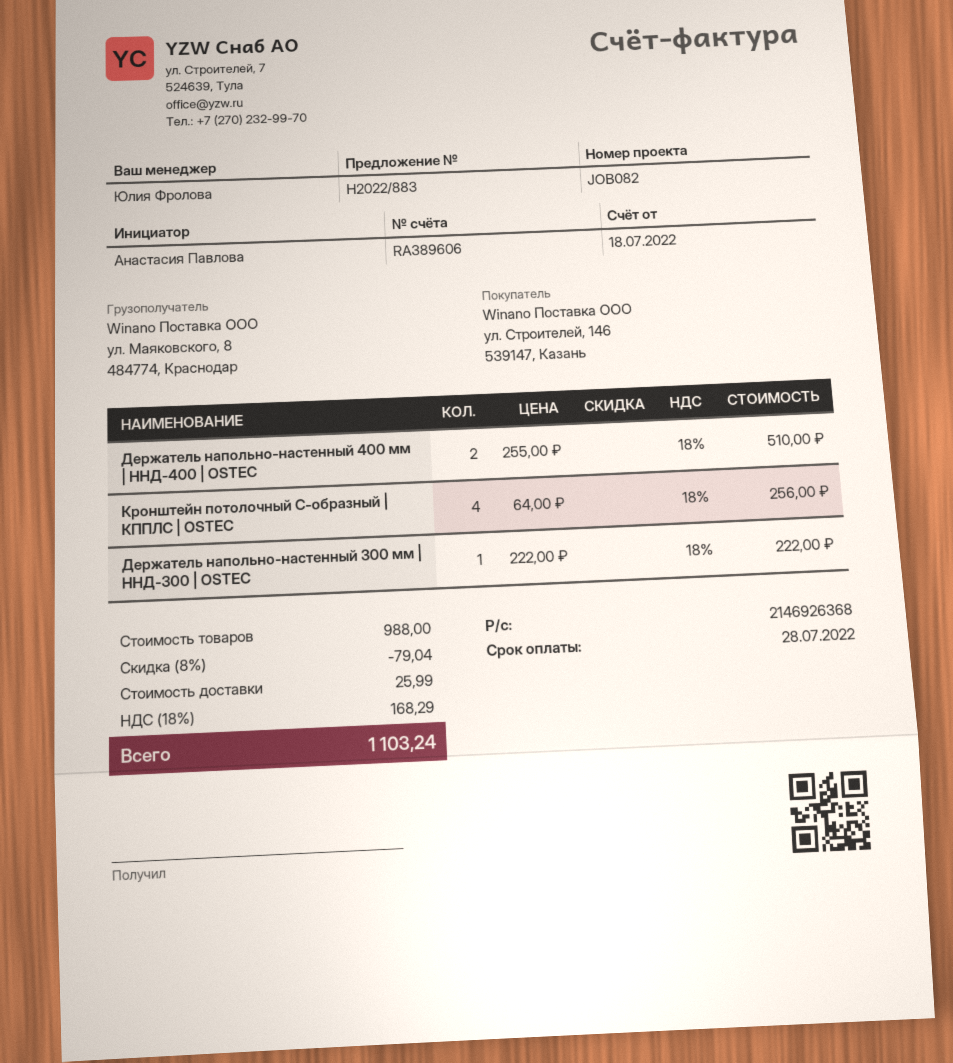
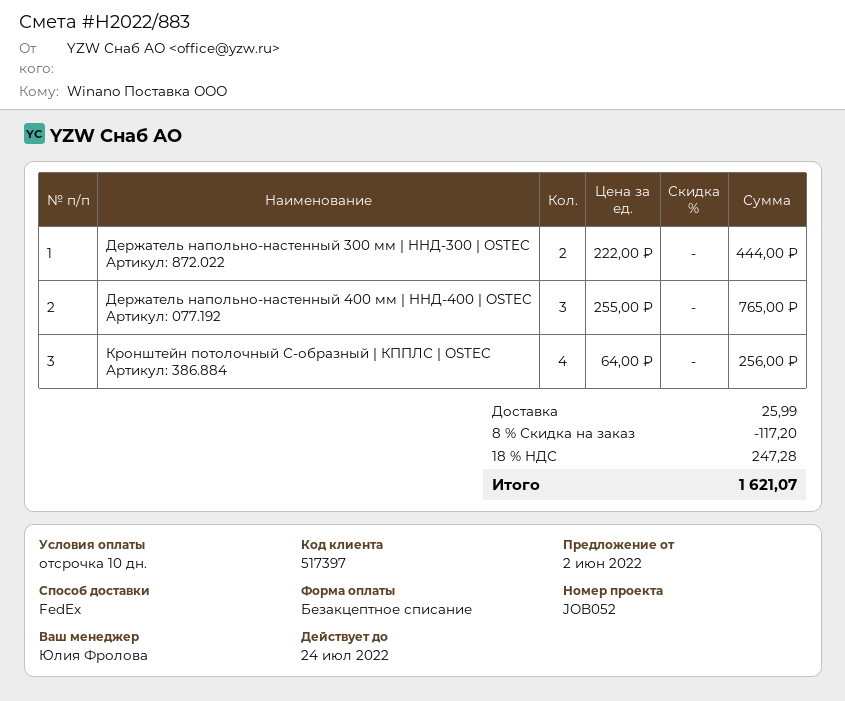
reference: JOB082 -> JOB052
Держатель напольно-настенный 400 мм | ННД-400 | OSTEC: 2 x 255.00 = 510.00 -> 3 x 255.00 = 765.00
Держатель напольно-настенный 300 мм | ННД-300 | OSTEC: 1 x 222.00 = 222.00 -> 2 x 222.00 = 444.00
discount: 8% = 79.04 -> 8% = 117.20
tax: 18% = 168.29 -> 18% = 247.28
total: 1103.24 -> 1621.07

